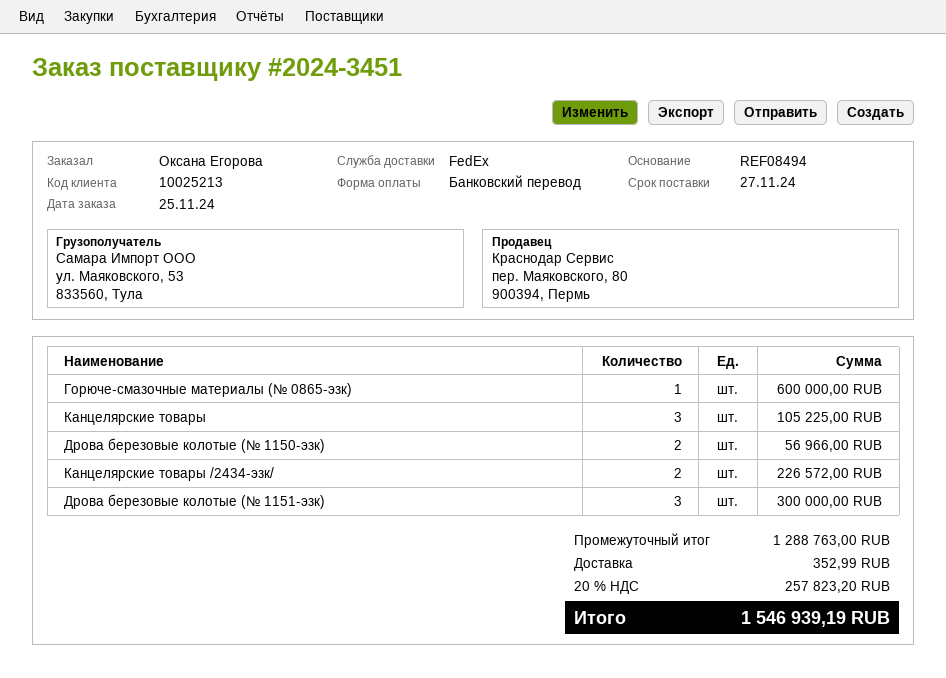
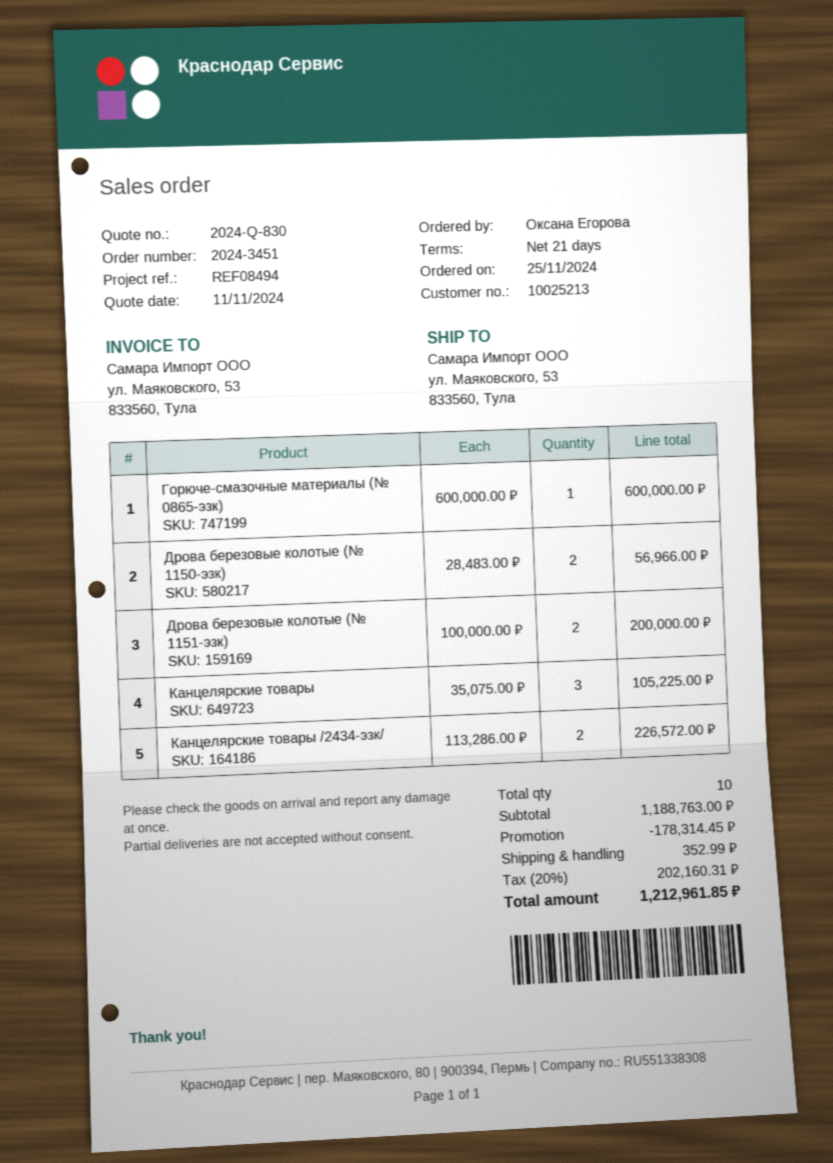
Дрова березовые колотые (№ 1151-эзк): 3 for 300000.00 -> 2 for 200000.00
subtotal: 1288763.00 -> 1188763.00
discount: none -> 178314.45
tax: 20% = 257823.20 -> 20% = 202160.31
total: 1546939.19 -> 1212961.85

